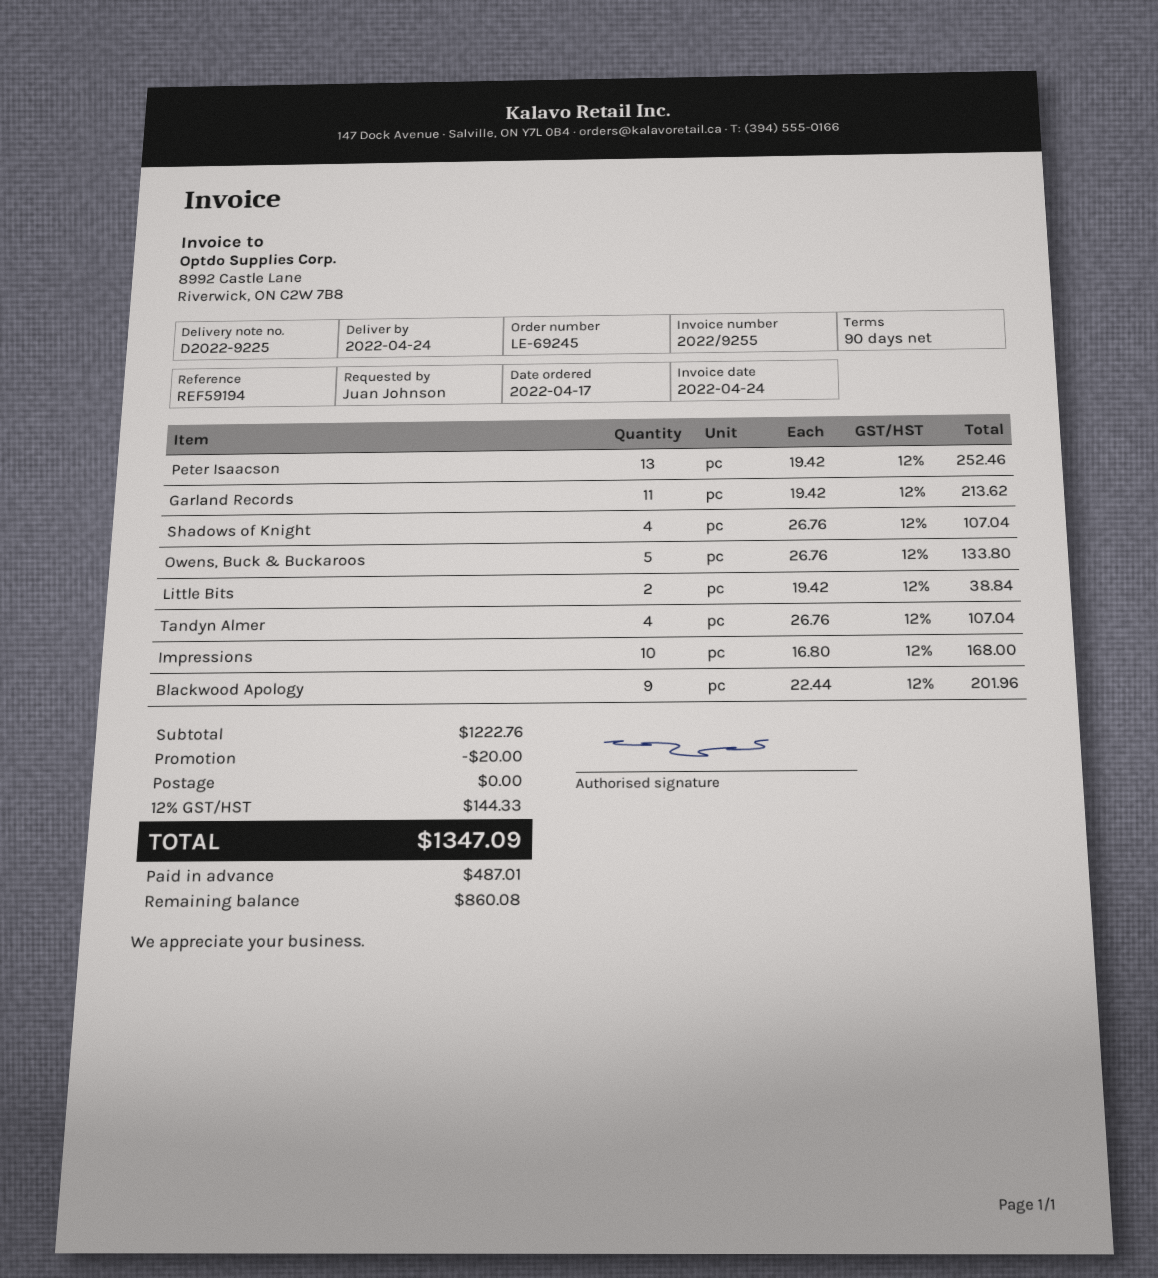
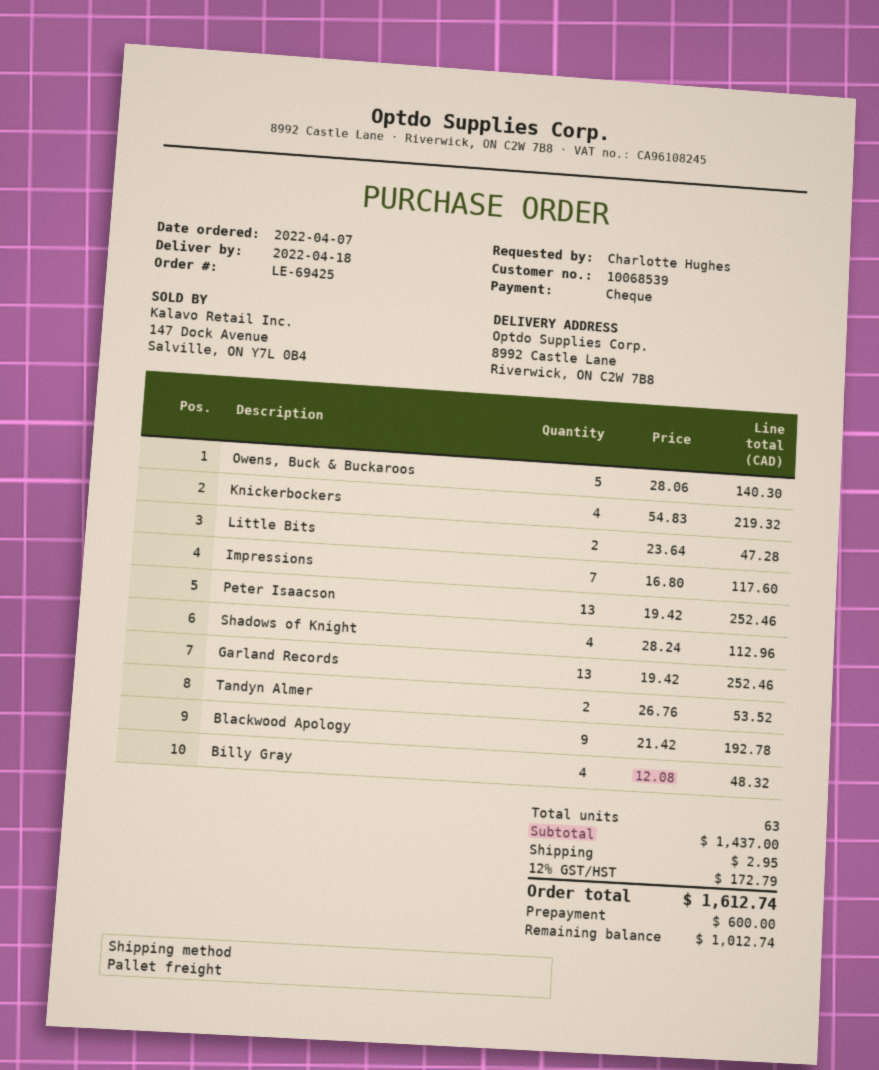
order number: LE-69245 -> LE-69425
order date: 2022-04-17 -> 2022-04-07
delivery date: 2022-04-24 -> 2022-04-18
ordered by: Juan Johnson -> Charlotte Hughes
Garland Records: 11 x 19.42 = 213.62 -> 13 x 19.42 = 252.46
Shadows of Knight: 4 x 26.76 = 107.04 -> 4 x 28.24 = 112.96
Owens, Buck & Buckaroos: 5 x 26.76 = 133.80 -> 5 x 28.06 = 140.30
Little Bits: 2 x 19.42 = 38.84 -> 2 x 23.64 = 47.28
Tandyn Almer: 4 x 26.76 = 107.04 -> 2 x 26.76 = 53.52
Impressions: 10 x 16.80 = 168.00 -> 7 x 16.80 = 117.60
Blackwood Apology: 9 x 22.44 = 201.96 -> 9 x 21.42 = 192.78
Knickerbockers: none -> 4 x 54.83 = 219.32
Billy Gray: none -> 4 x 12.08 = 48.32
subtotal: 1222.76 -> 1437.00
discount: 20.00 -> none
shipping: 0.00 -> 2.95
tax: 12% = 144.33 -> 12% = 172.79
total: 1347.09 -> 1612.74
deposit: 487.01 -> 600.00
balance: 860.08 -> 1012.74

